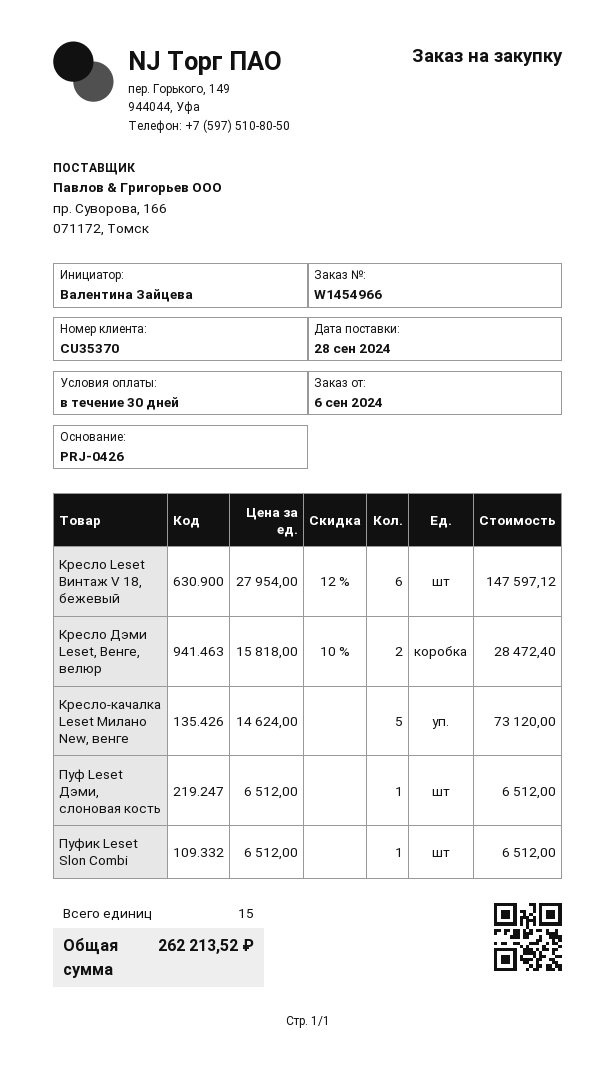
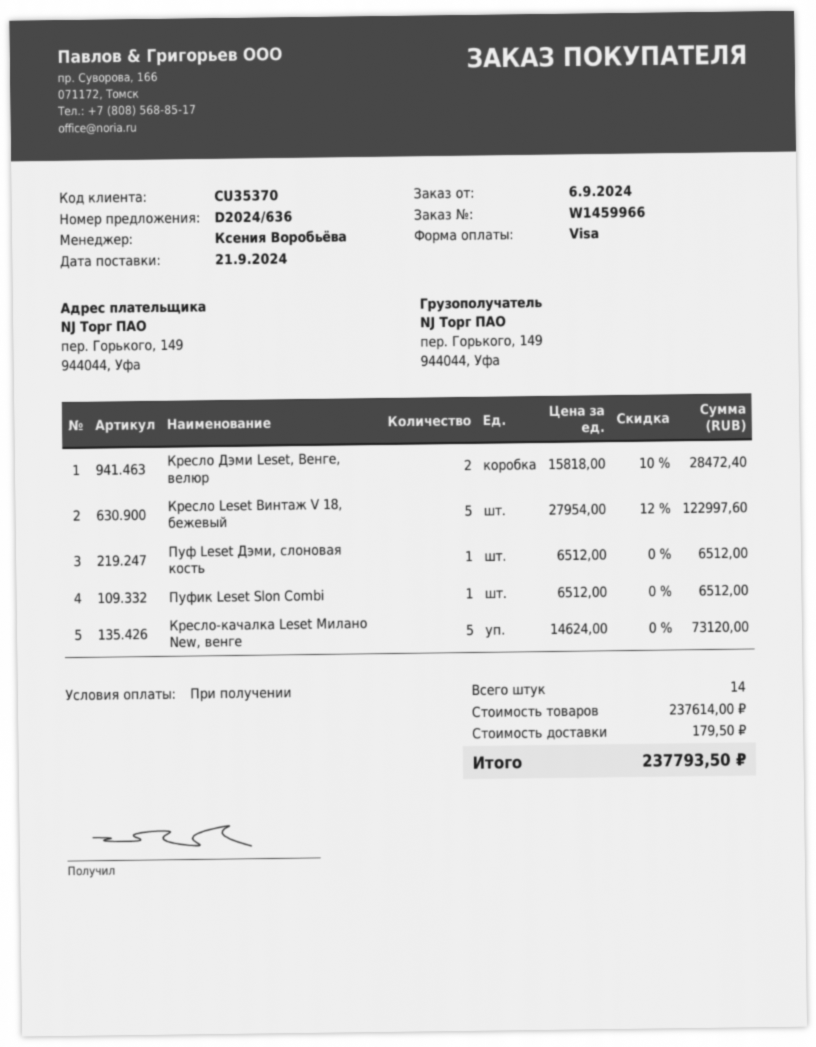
order number: W1454966 -> W1459966
delivery date: 2024-09-28 -> 2024-09-21
payment terms: 30 days -> on receipt
Кресло Leset Винтаж V 18, бежевый: 6 x 27954.00 - 12% = 147597.12 -> 5 x 27954.00 - 12% = 122997.60
total quantity: 15 -> 14
shipping: none -> 179.50
total: 262213.52 -> 237793.50

